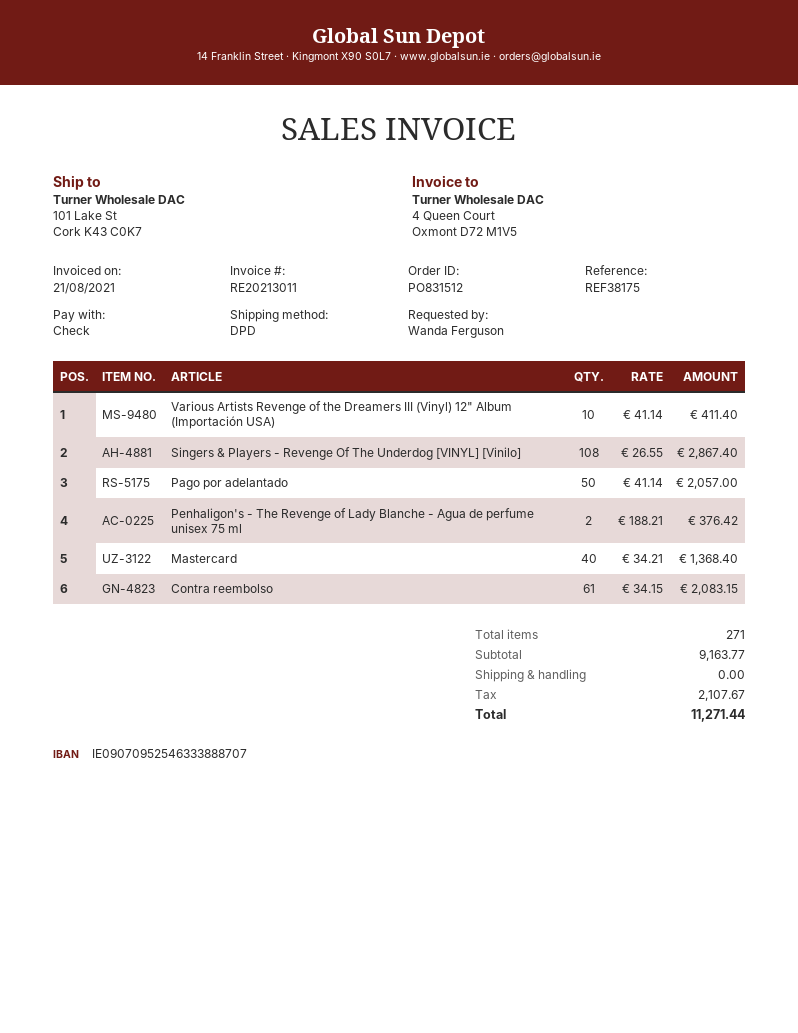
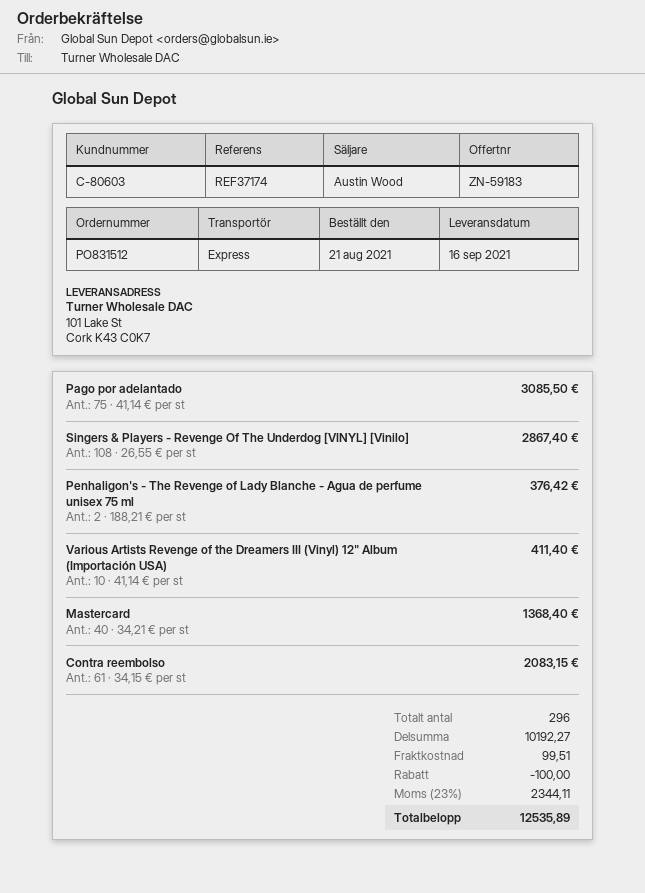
reference: REF38175 -> REF37174
shipping method: DPD -> express
Pago por adelantado: 50 x 41.14 = 2057.00 -> 75 x 41.14 = 3085.50
total quantity: 271 -> 296
subtotal: 9163.77 -> 10192.27
discount: none -> 100.00
shipping: 0.00 -> 99.51
tax: 2107.67 -> 2344.11
total: 11271.44 -> 12535.89

